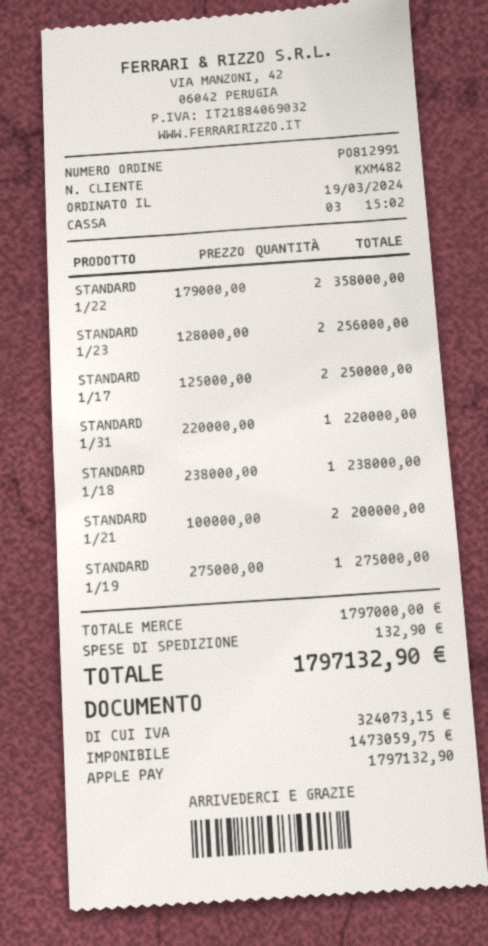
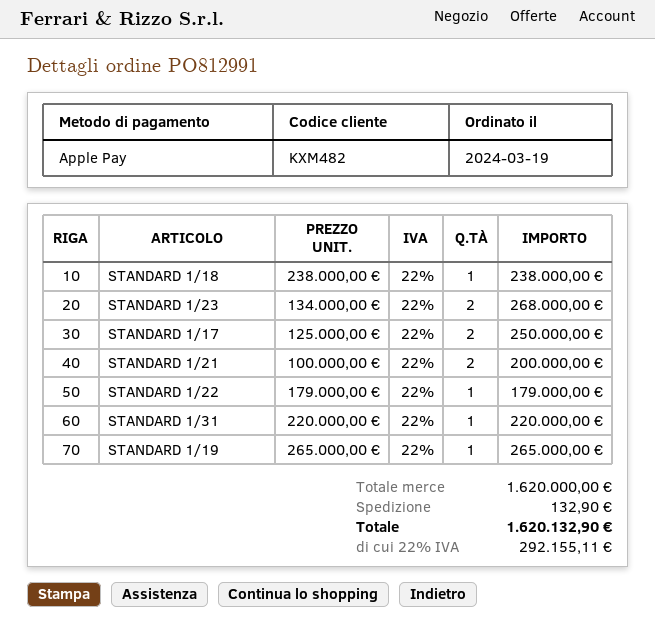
STANDARD 1/22: 2 x 179000.00 = 358000.00 -> 1 x 179000.00 = 179000.00
STANDARD 1/23: 2 x 128000.00 = 256000.00 -> 2 x 134000.00 = 268000.00
STANDARD 1/19: 1 x 275000.00 = 275000.00 -> 1 x 265000.00 = 265000.00
subtotal: 1797000.00 -> 1620000.00
tax: 324073.15 -> 292155.11
total: 1797132.90 -> 1620132.90

